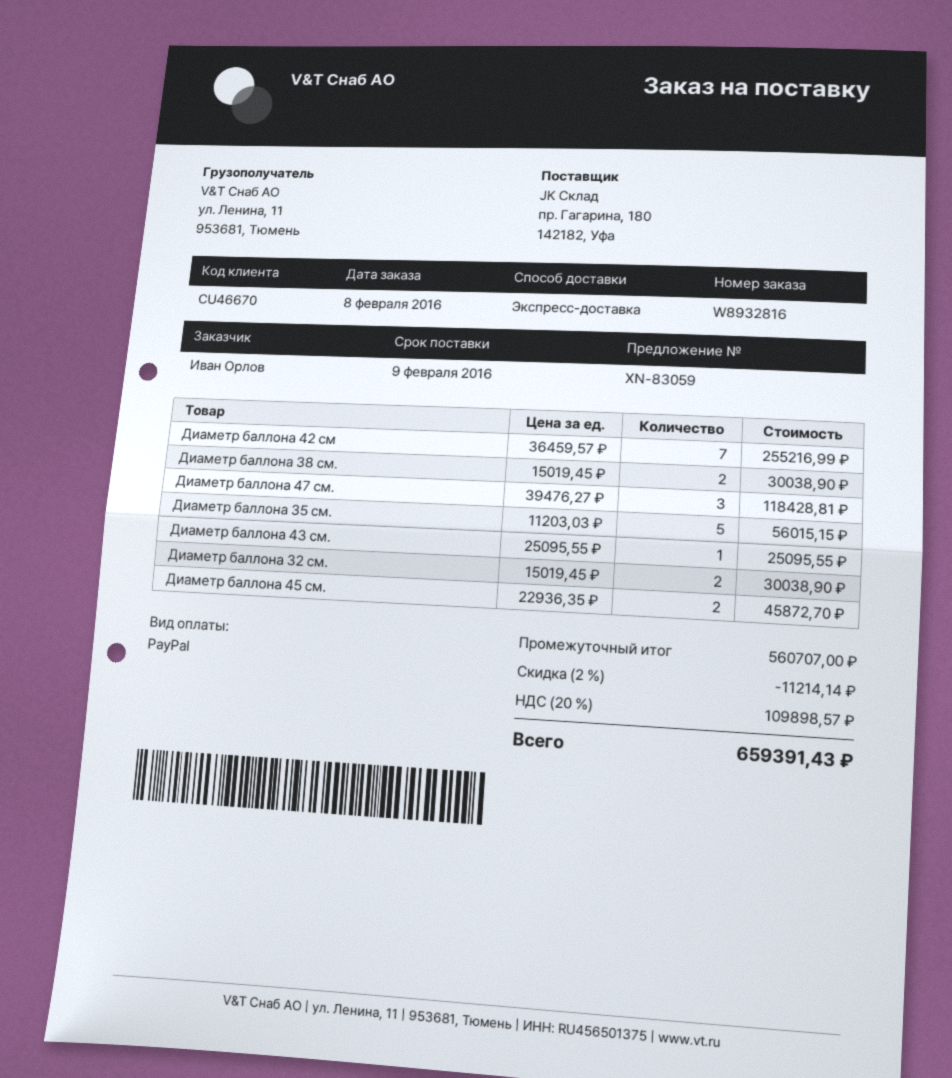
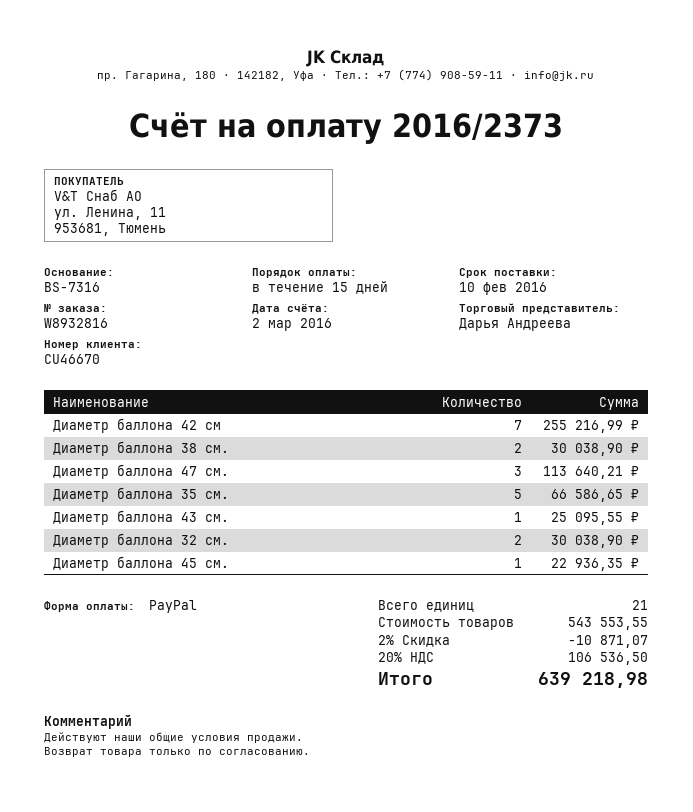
delivery date: 2016-02-09 -> 2016-02-10
Диаметр баллона 47 см.: 3 for 118428.81 -> 3 for 113640.21
Диаметр баллона 35 см.: 5 for 56015.15 -> 5 for 66586.65
Диаметр баллона 45 см.: 2 for 45872.70 -> 1 for 22936.35
subtotal: 560707.00 -> 543553.55
discount: 2% = 11214.14 -> 2% = 10871.07
tax: 20% = 109898.57 -> 20% = 106536.50
total: 659391.43 -> 639218.98

